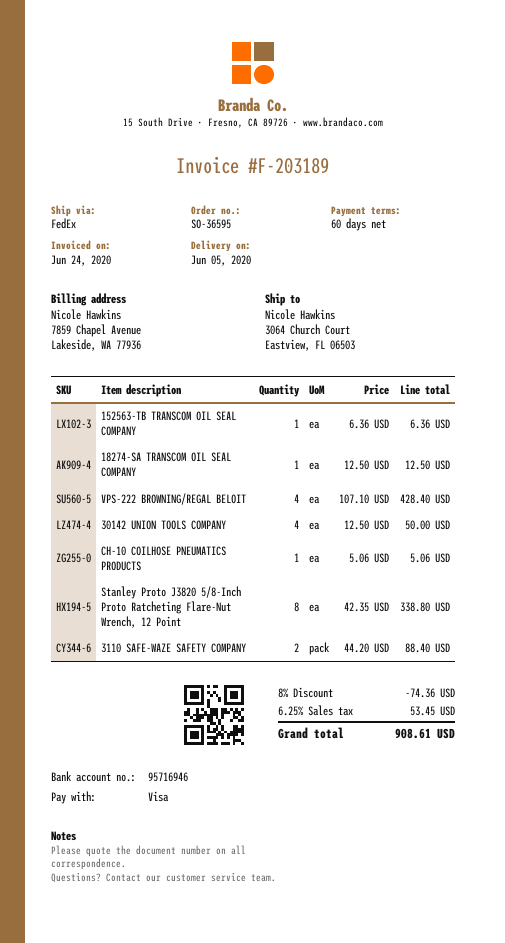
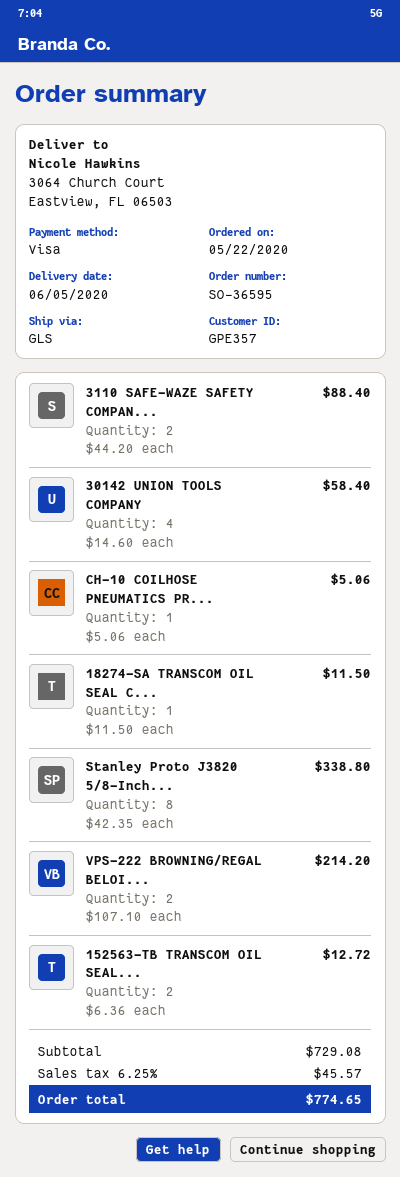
shipping method: FedEx -> GLS
152563-TB TRANSCOM OIL SEAL COMPANY: 1 x 6.36 = 6.36 -> 2 x 6.36 = 12.72
18274-SA TRANSCOM OIL SEAL COMPANY: 1 x 12.50 = 12.50 -> 1 x 11.50 = 11.50
VPS-222 BROWNING/REGAL BELOIT: 4 x 107.10 = 428.40 -> 2 x 107.10 = 214.20
30142 UNION TOOLS COMPANY: 4 x 12.50 = 50.00 -> 4 x 14.60 = 58.40
discount: 8% = 74.36 -> none
tax: 6.25% = 53.45 -> 6.25% = 45.57
total: 908.61 -> 774.65

